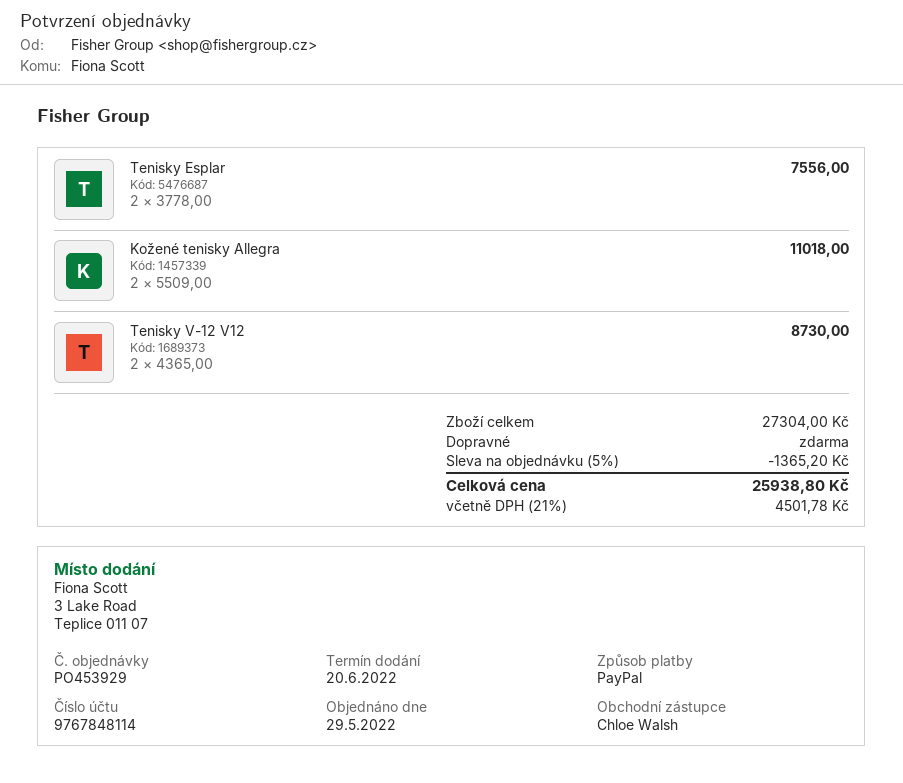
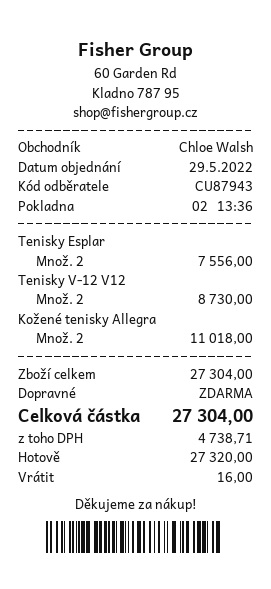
payment method: PayPal -> cash
discount: 5% = 1365.20 -> none
tax: 4501.78 -> 4738.71
total: 25938.80 -> 27304.00

